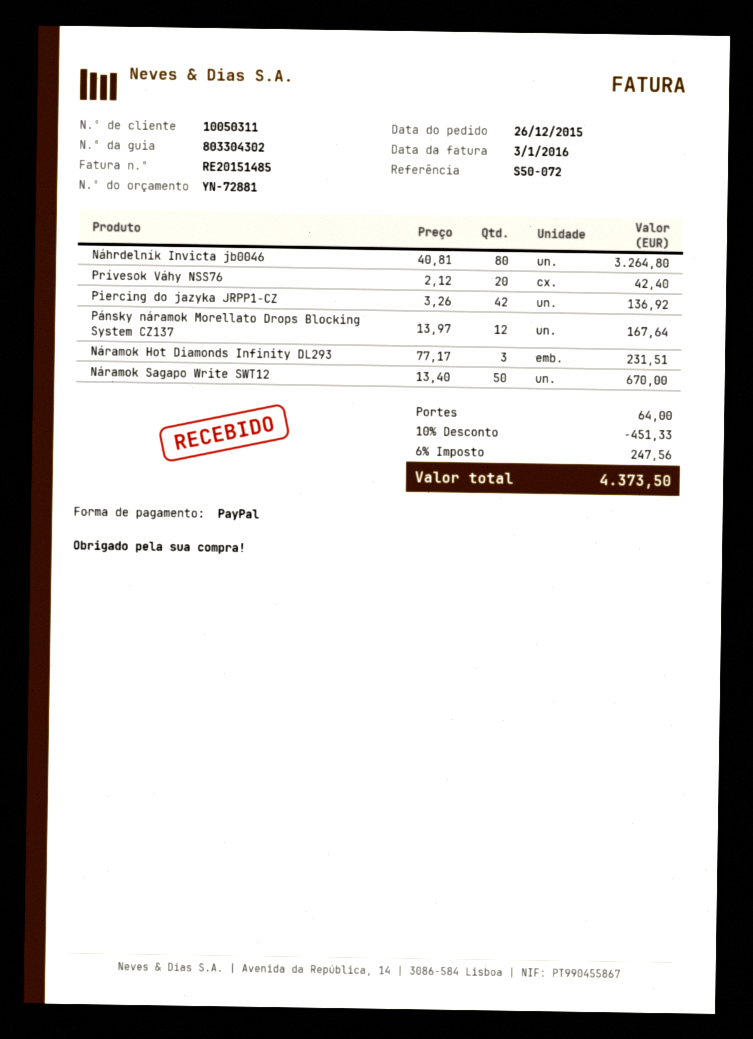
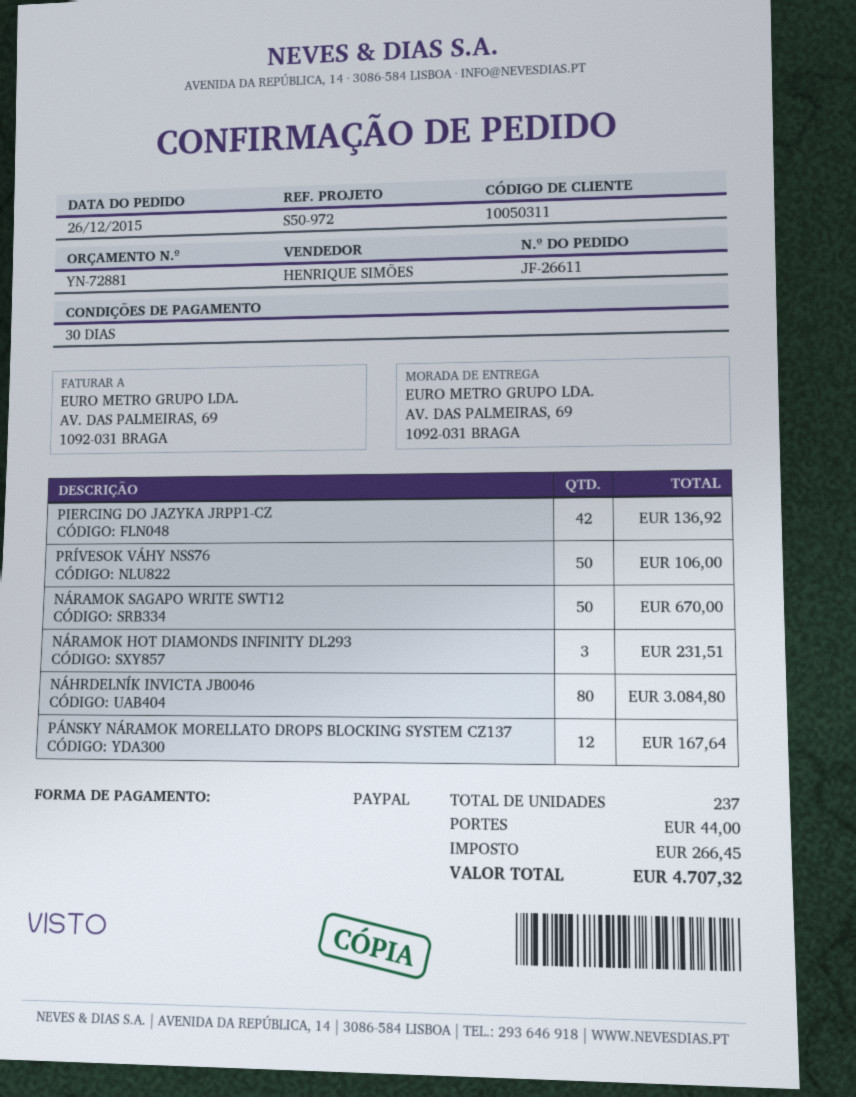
reference: S50-072 -> S50-972
Náhrdelník Invicta jb0046: 80 for 3264.80 -> 80 for 3084.80
Prívesok Váhy NSS76: 20 for 42.40 -> 50 for 106.00
discount: 10% = 451.33 -> none
shipping: 64.00 -> 44.00
tax: 247.56 -> 266.45
total: 4373.50 -> 4707.32

